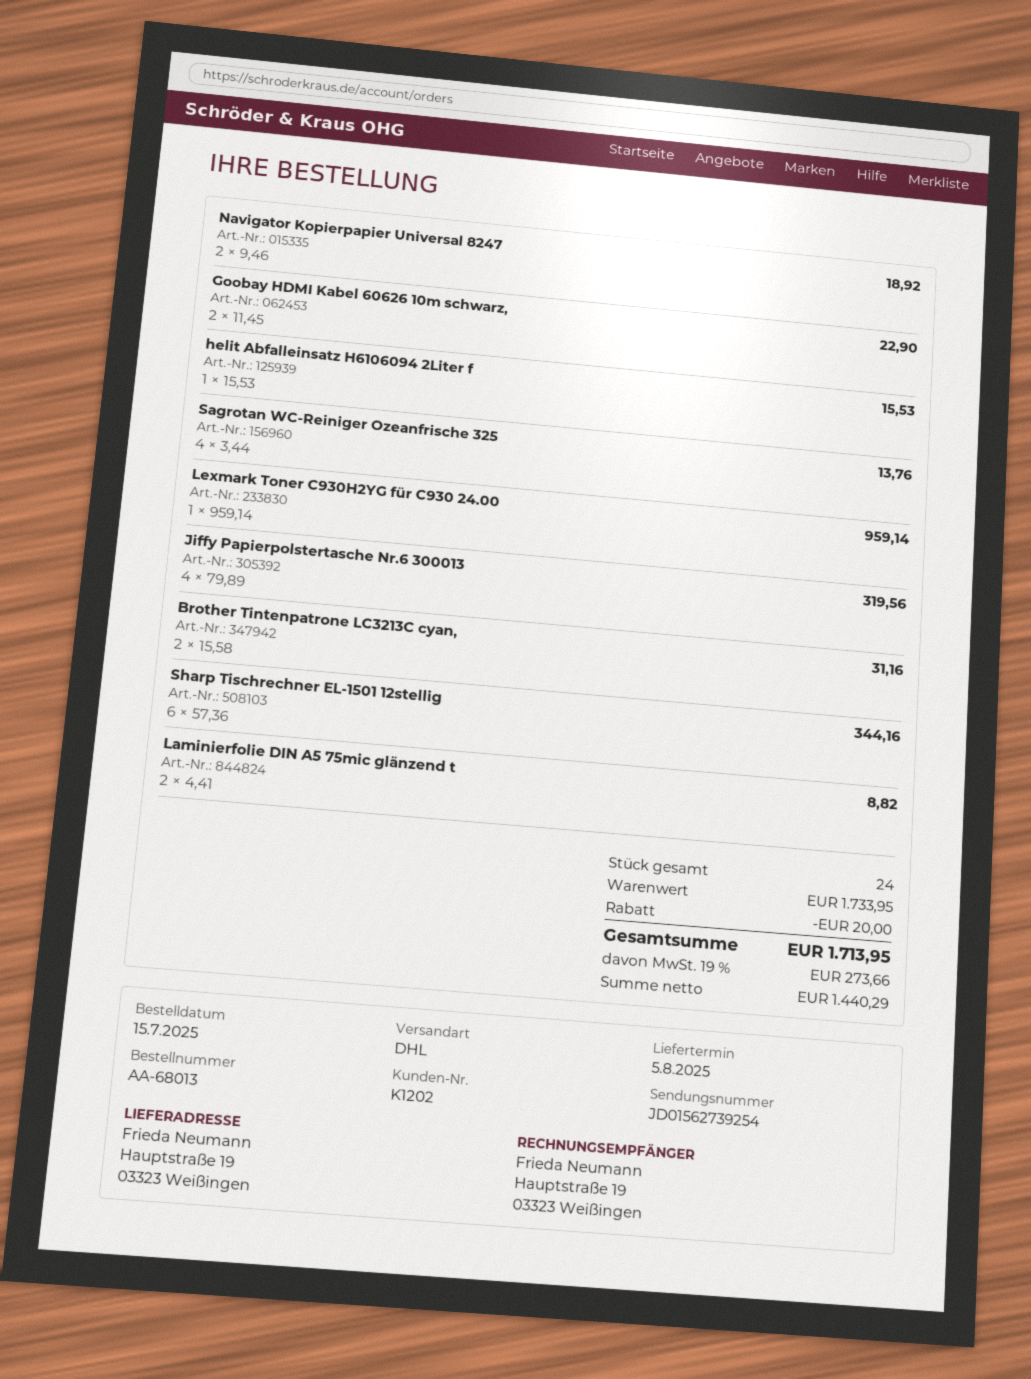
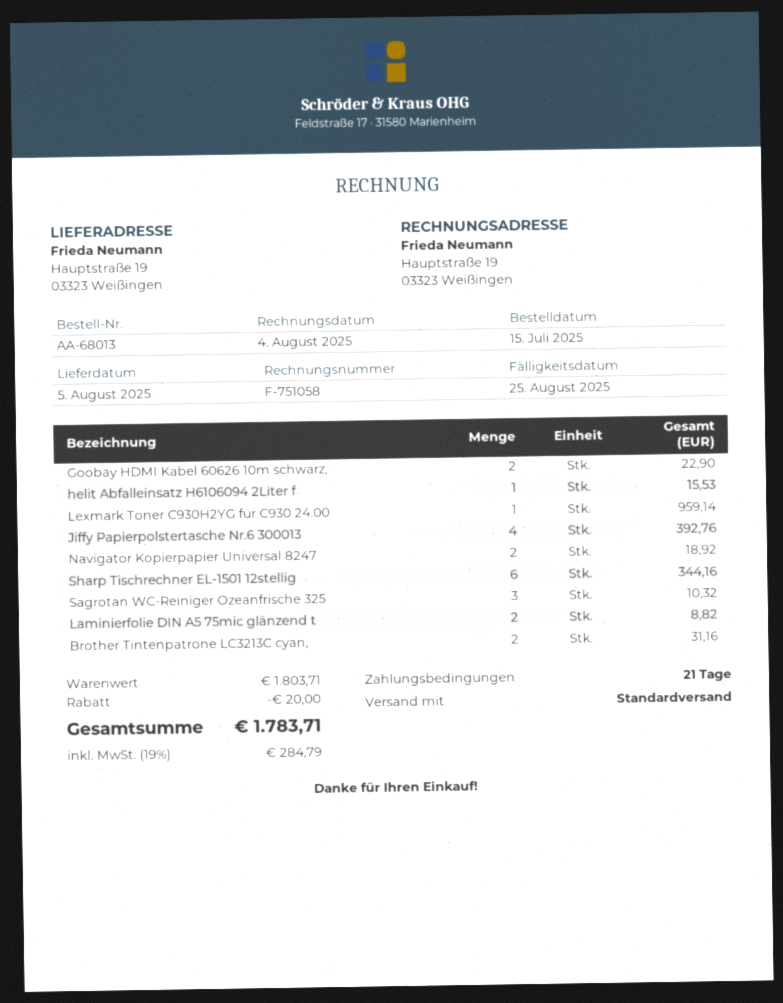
shipping method: DHL -> standard
Sagrotan WC-Reiniger Ozeanfrische 325: 4 for 13.76 -> 3 for 10.32
Jiffy Papierpolstertasche Nr.6 300013: 4 for 319.56 -> 4 for 392.76
subtotal: 1733.95 -> 1803.71
tax: 19% = 273.66 -> 19% = 284.79
total: 1713.95 -> 1783.71

